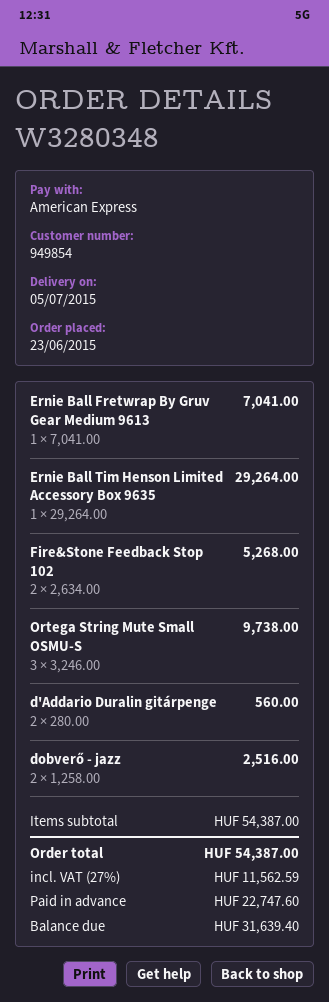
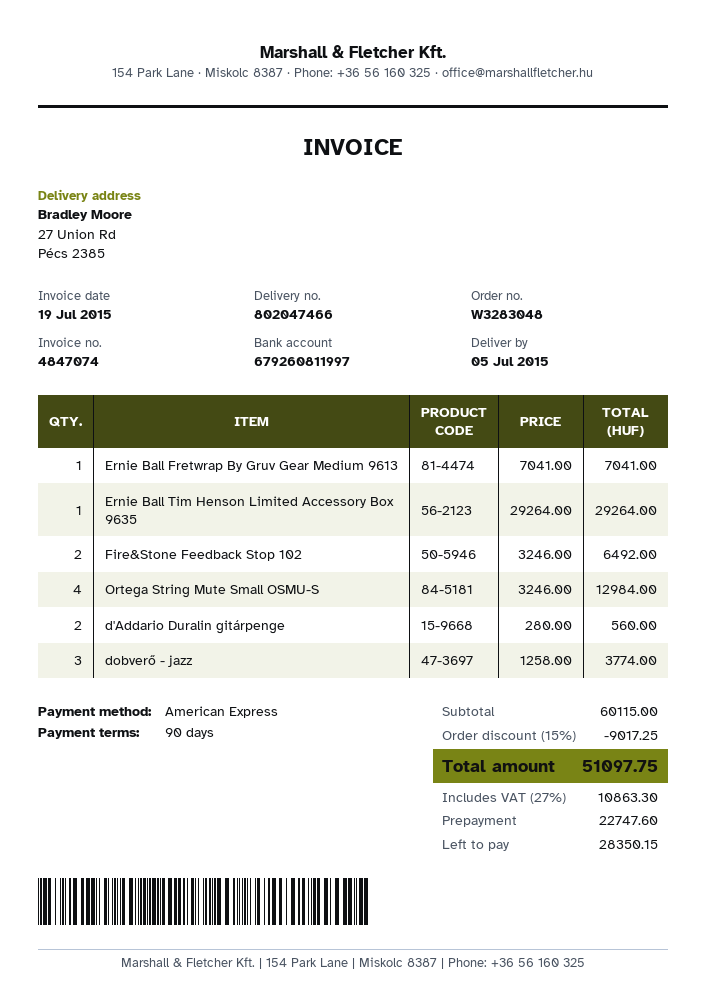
order number: W3280348 -> W3283048
Fire&Stone Feedback Stop 102: 2 x 2634.00 = 5268.00 -> 2 x 3246.00 = 6492.00
Ortega String Mute Small OSMU-S: 3 x 3246.00 = 9738.00 -> 4 x 3246.00 = 12984.00
dobverő - jazz: 2 x 1258.00 = 2516.00 -> 3 x 1258.00 = 3774.00
subtotal: 54387.00 -> 60115.00
discount: none -> 15% = 9017.25
tax: 27% = 11562.59 -> 27% = 10863.30
total: 54387.00 -> 51097.75
balance: 31639.40 -> 28350.15

